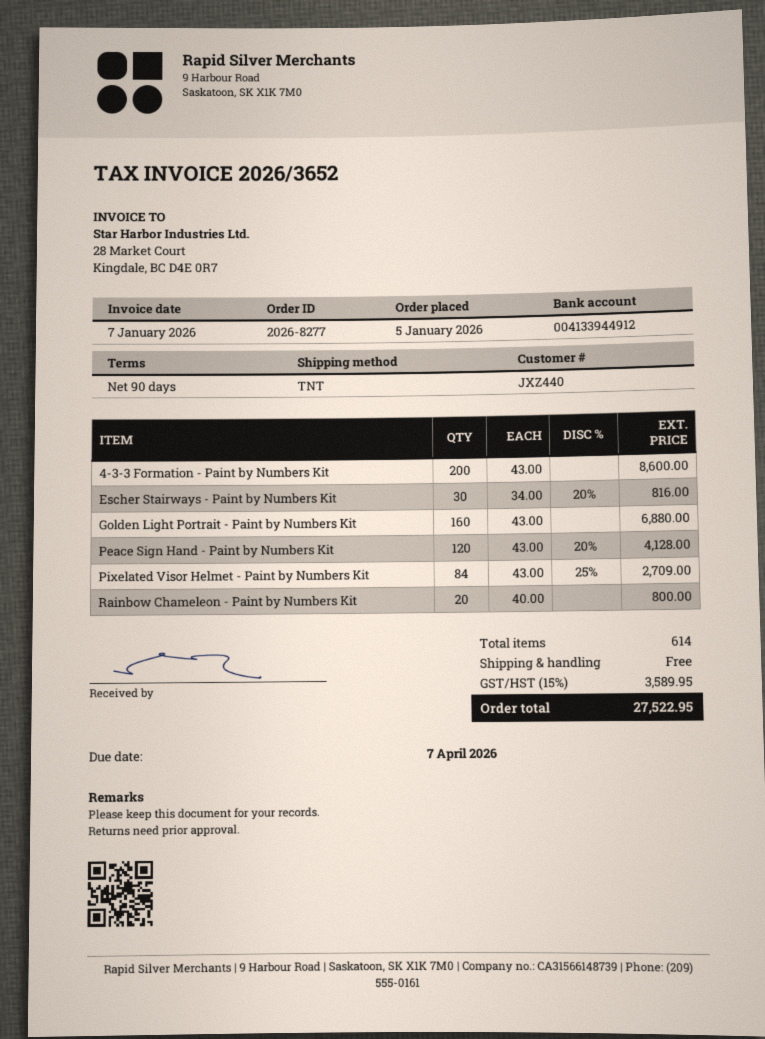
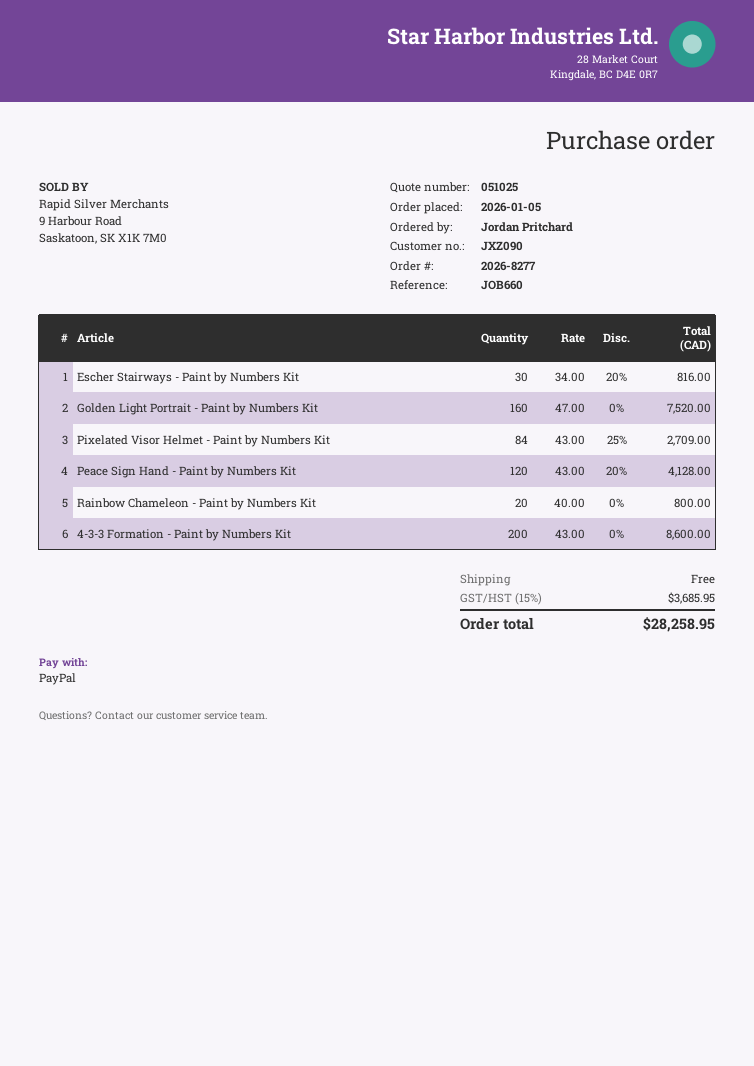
customer number: JXZ440 -> JXZ090
Golden Light Portrait - Paint by Numbers Kit: 160 x 43.00 = 6880.00 -> 160 x 47.00 = 7520.00
tax: 15% = 3589.95 -> 15% = 3685.95
total: 27522.95 -> 28258.95

